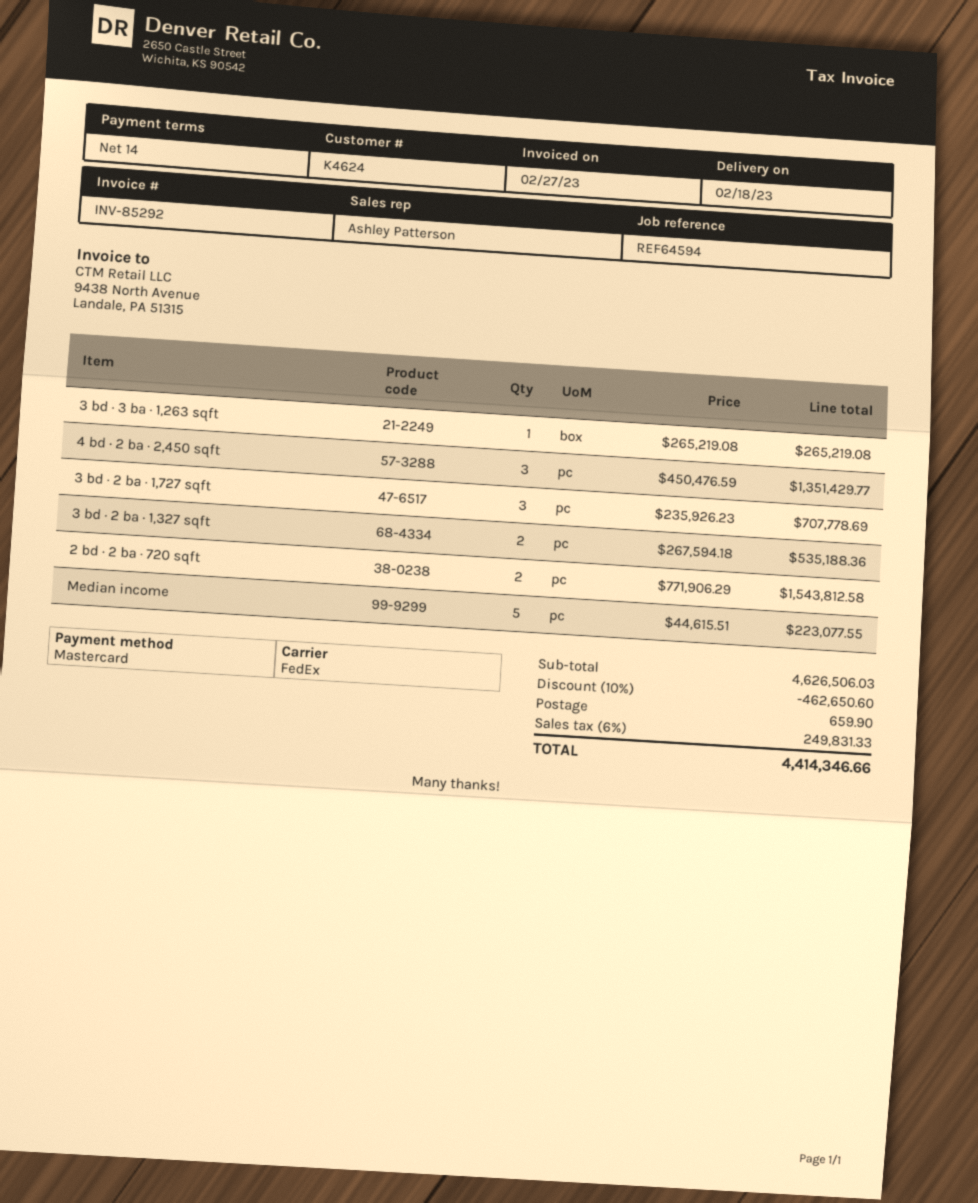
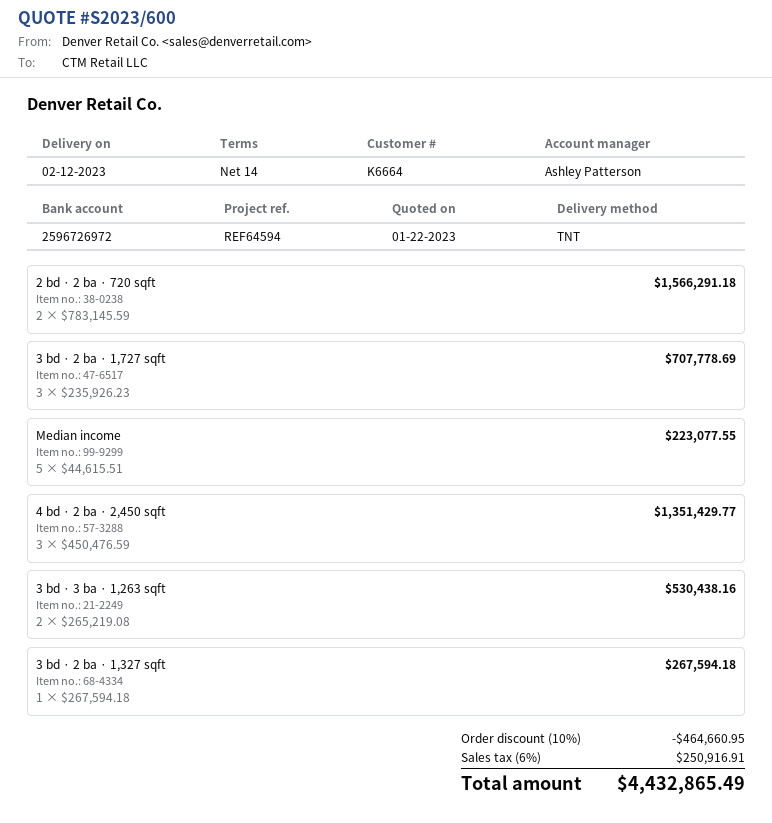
delivery date: 2023-02-18 -> 2023-02-12
customer number: K4624 -> K6664
shipping method: FedEx -> TNT
3 bd · 3 ba · 1,263 sqft: 1 x 265219.08 = 265219.08 -> 2 x 265219.08 = 530438.16
3 bd · 2 ba · 1,327 sqft: 2 x 267594.18 = 535188.36 -> 1 x 267594.18 = 267594.18
2 bd · 2 ba · 720 sqft: 2 x 771906.29 = 1543812.58 -> 2 x 783145.59 = 1566291.18
discount: 10% = 462650.60 -> 10% = 464660.95
shipping: 659.90 -> none
tax: 6% = 249831.33 -> 6% = 250916.91
total: 4414346.66 -> 4432865.49

